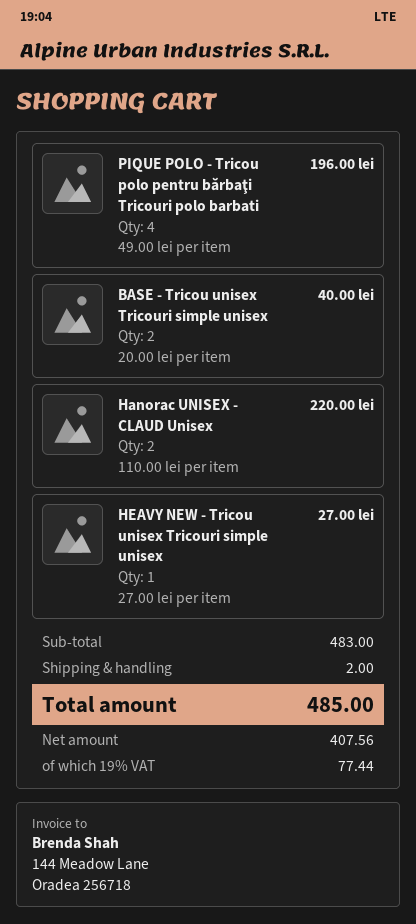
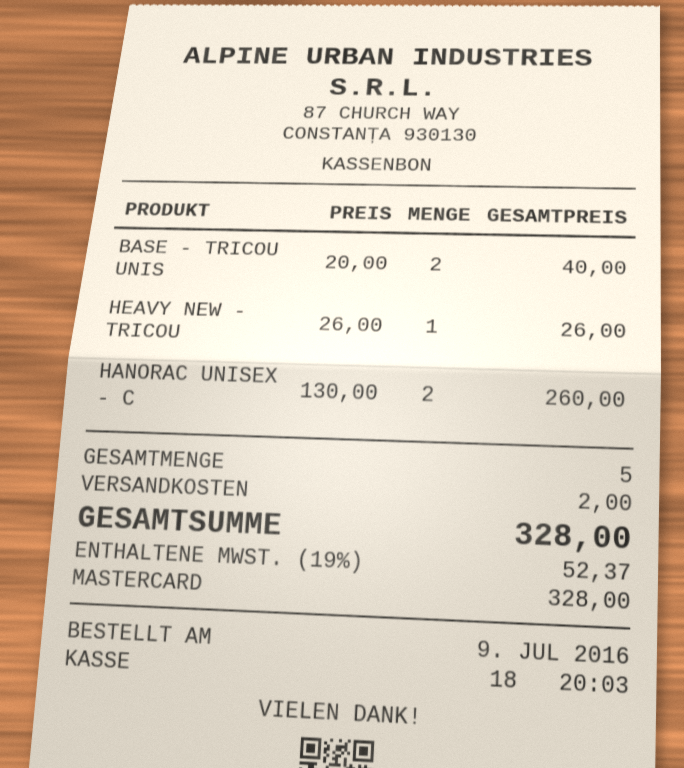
PIQUE POLO - Tricou polo pentru bărbaţi Tricouri polo barbati: 4 x 49.00 = 196.00 -> none
Hanorac UNISEX - CLAUD Unisex: 2 x 110.00 = 220.00 -> 2 x 130.00 = 260.00
HEAVY NEW - Tricou unisex Tricouri simple unisex: 1 x 27.00 = 27.00 -> 1 x 26.00 = 26.00
tax: 19% = 77.44 -> 19% = 52.37
total: 485.00 -> 328.00

